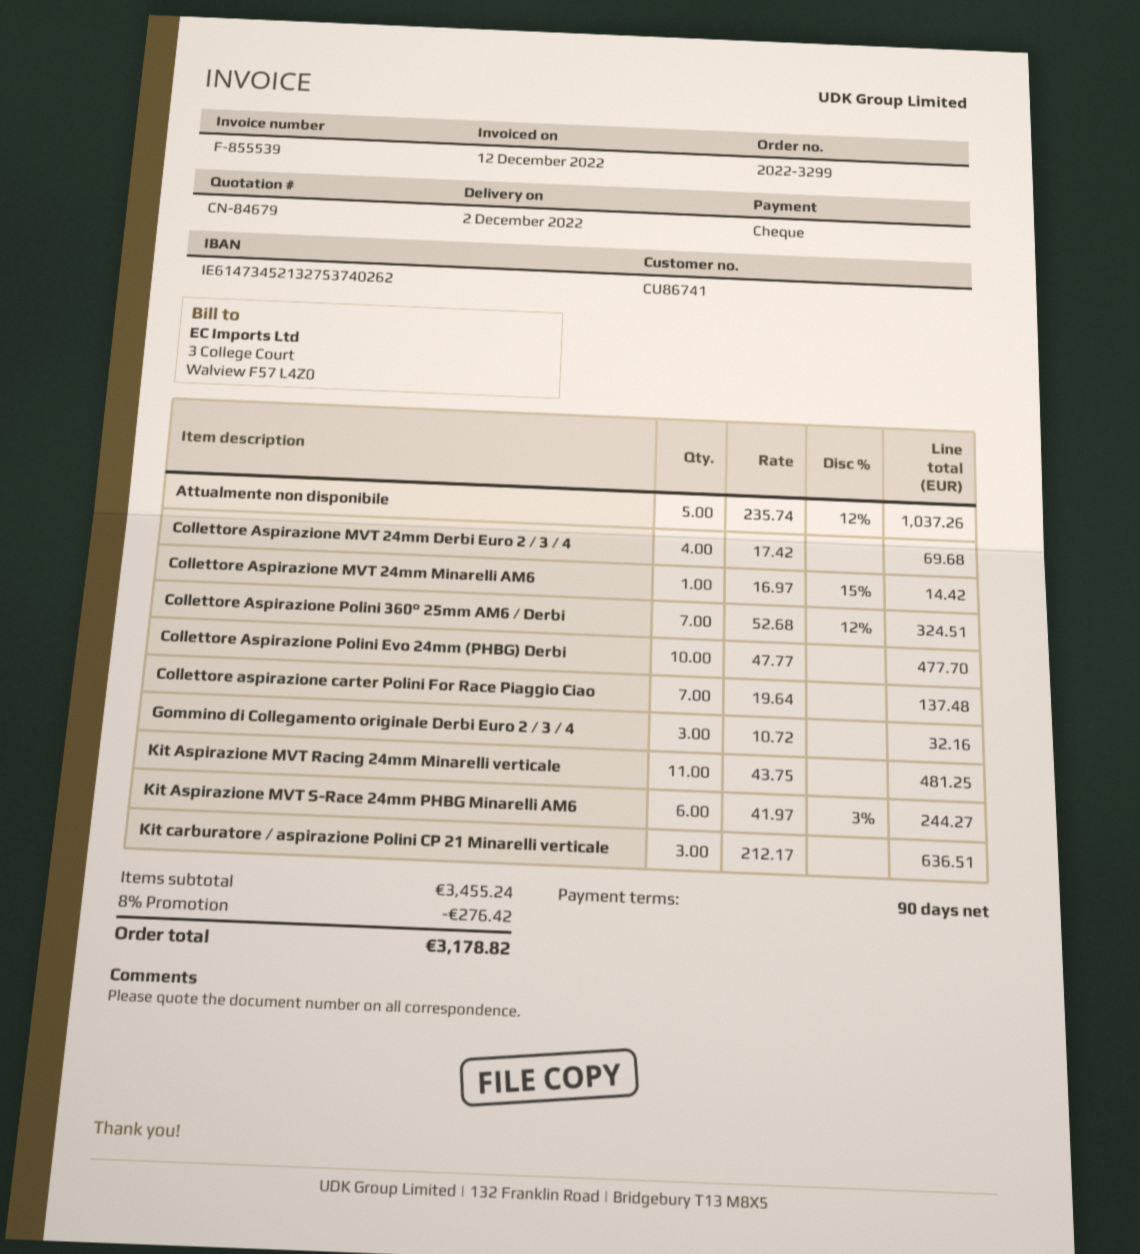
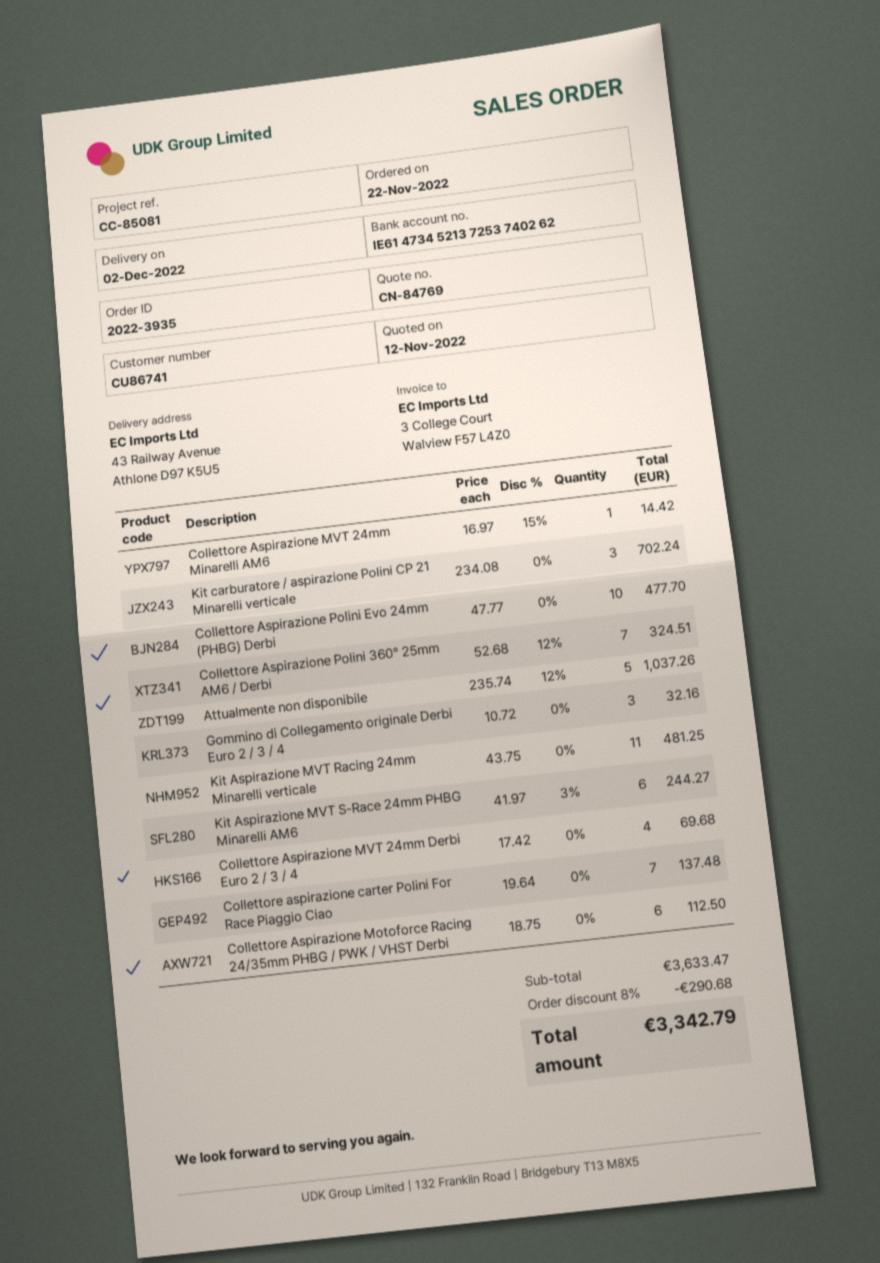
quote number: CN-84679 -> CN-84769
order number: 2022-3299 -> 2022-3935
bank account: IE61473452132753740262 -> IE61473452137253740262
Kit carburatore / aspirazione Polini CP 21 Minarelli verticale: 3 x 212.17 = 636.51 -> 3 x 234.08 = 702.24
Collettore Aspirazione Motoforce Racing 24/35mm PHBG / PWK / VHST Derbi: none -> 6 x 18.75 = 112.50
subtotal: 3455.24 -> 3633.47
discount: 8% = 276.42 -> 8% = 290.68
total: 3178.82 -> 3342.79

